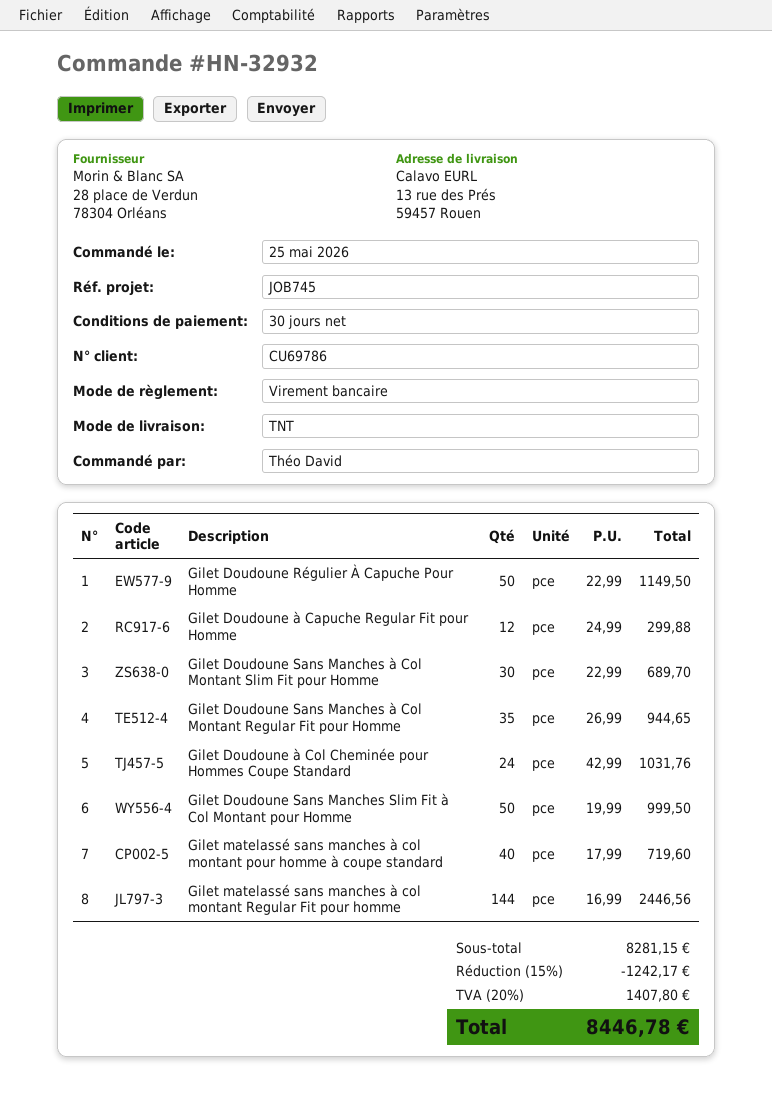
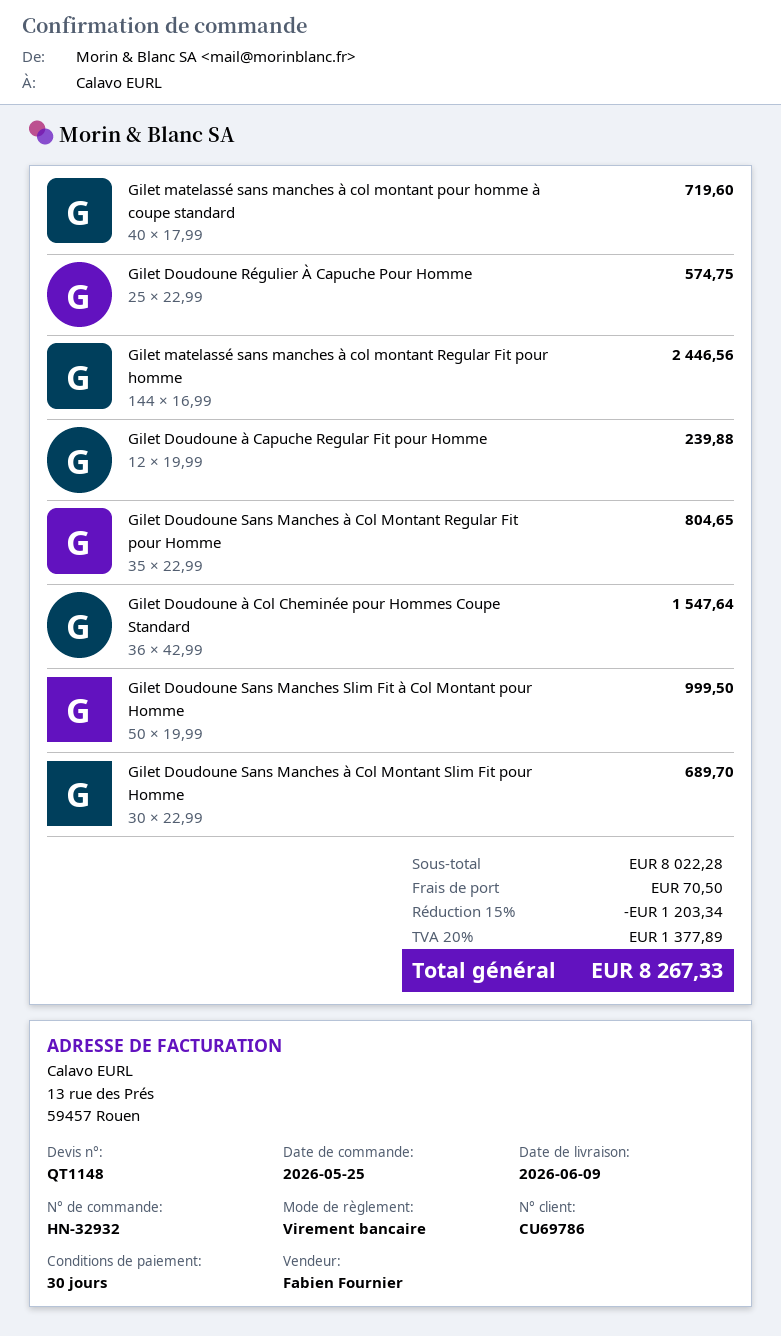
Gilet Doudoune Régulier À Capuche Pour Homme: 50 x 22.99 = 1149.50 -> 25 x 22.99 = 574.75
Gilet Doudoune à Capuche Regular Fit pour Homme: 12 x 24.99 = 299.88 -> 12 x 19.99 = 239.88
Gilet Doudoune Sans Manches à Col Montant Regular Fit pour Homme: 35 x 26.99 = 944.65 -> 35 x 22.99 = 804.65
Gilet Doudoune à Col Cheminée pour Hommes Coupe Standard: 24 x 42.99 = 1031.76 -> 36 x 42.99 = 1547.64
subtotal: 8281.15 -> 8022.28
discount: 15% = 1242.17 -> 15% = 1203.34
shipping: none -> 70.50
tax: 20% = 1407.80 -> 20% = 1377.89
total: 8446.78 -> 8267.33

